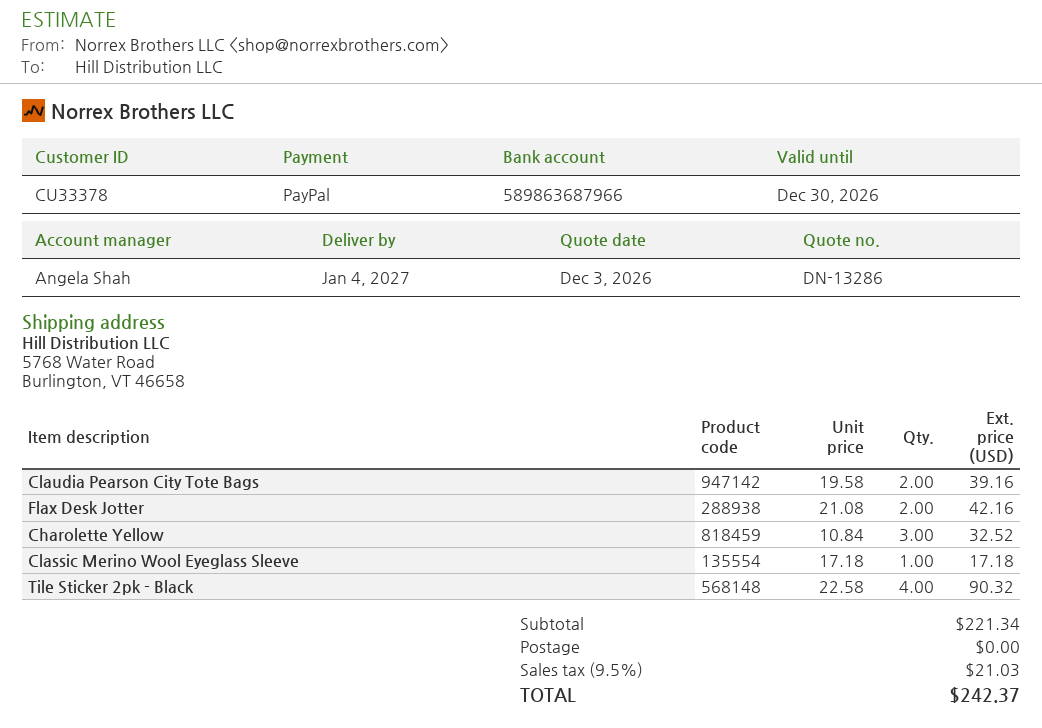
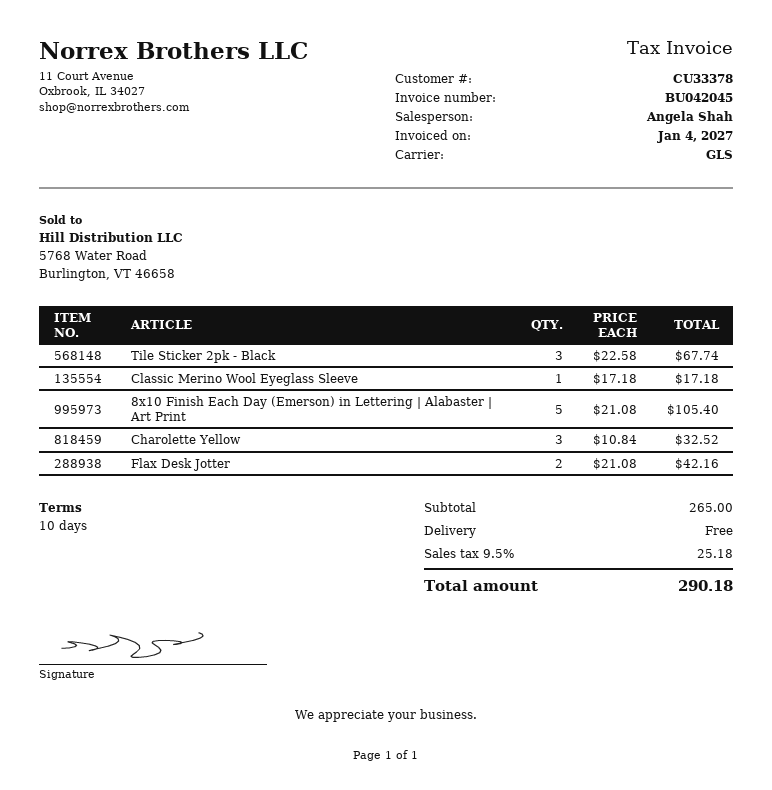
Claudia Pearson City Tote Bags: 2 x 19.58 = 39.16 -> none
Tile Sticker 2pk - Black: 4 x 22.58 = 90.32 -> 3 x 22.58 = 67.74
8x10 Finish Each Day (Emerson) in Lettering | Alabaster | Art Print: none -> 5 x 21.08 = 105.40
subtotal: 221.34 -> 265.00
tax: 9.5% = 21.03 -> 9.5% = 25.18
total: 242.37 -> 290.18

